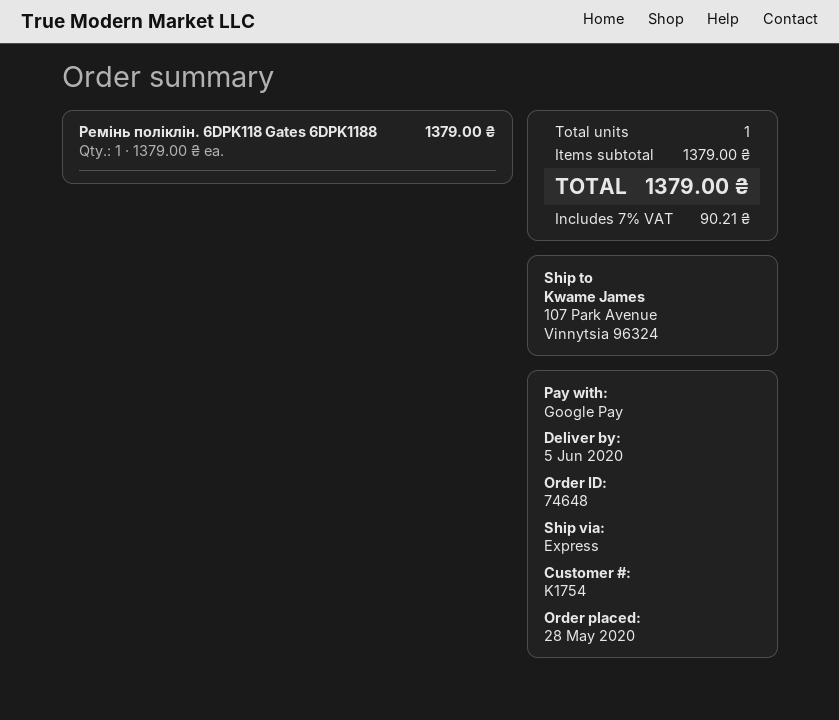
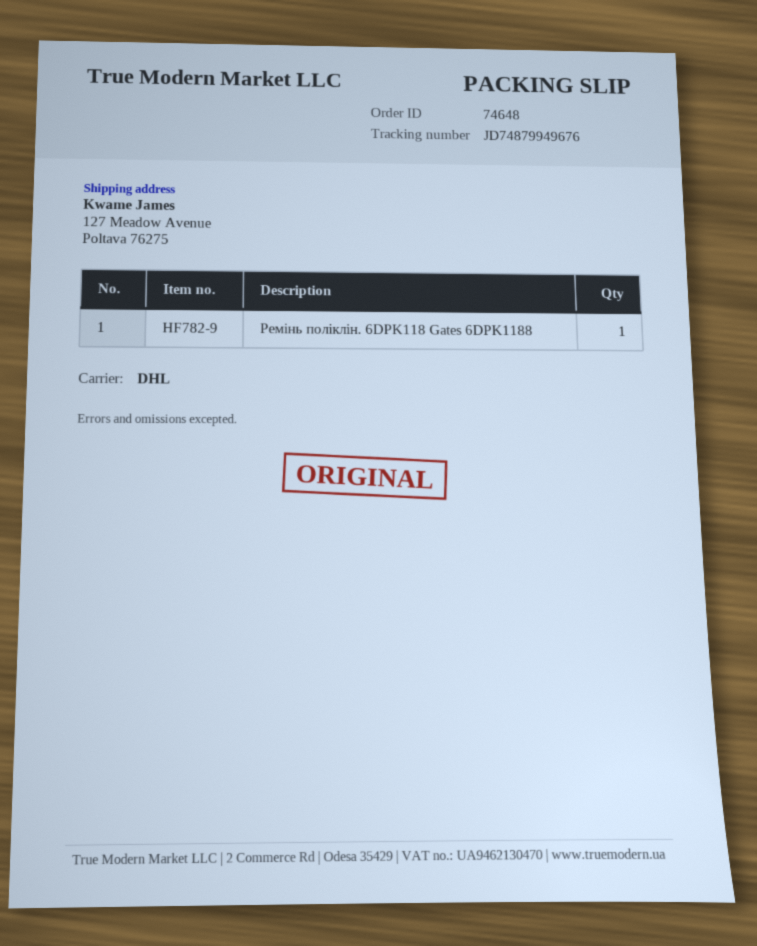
shipping method: express -> DHL
ship to: 107 Park Avenue, Vinnytsia 96324 -> 127 Meadow Avenue, Poltava 76275

